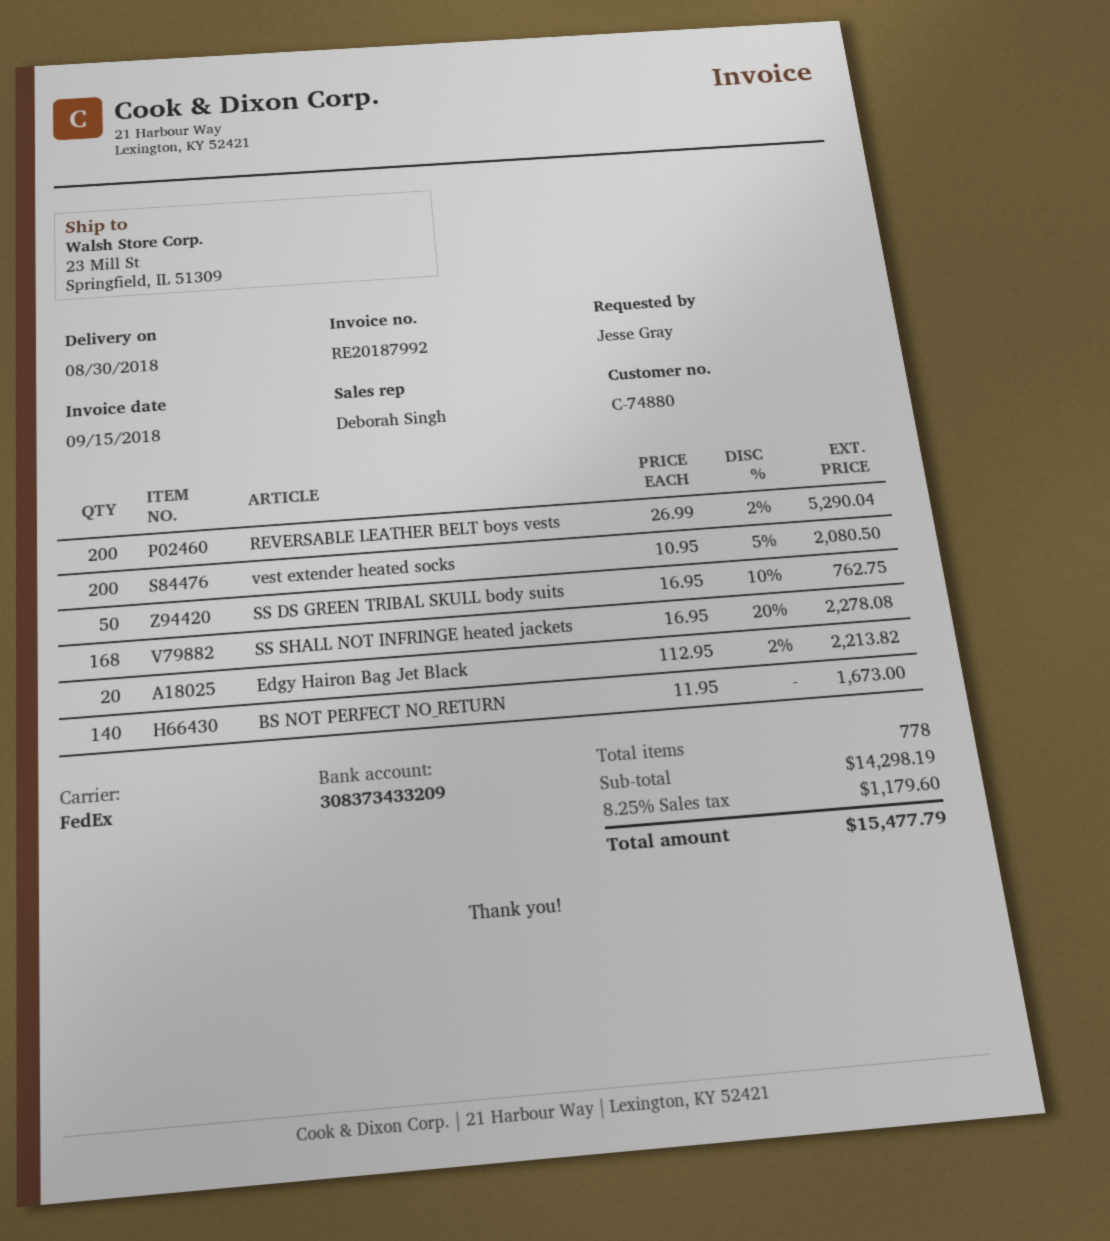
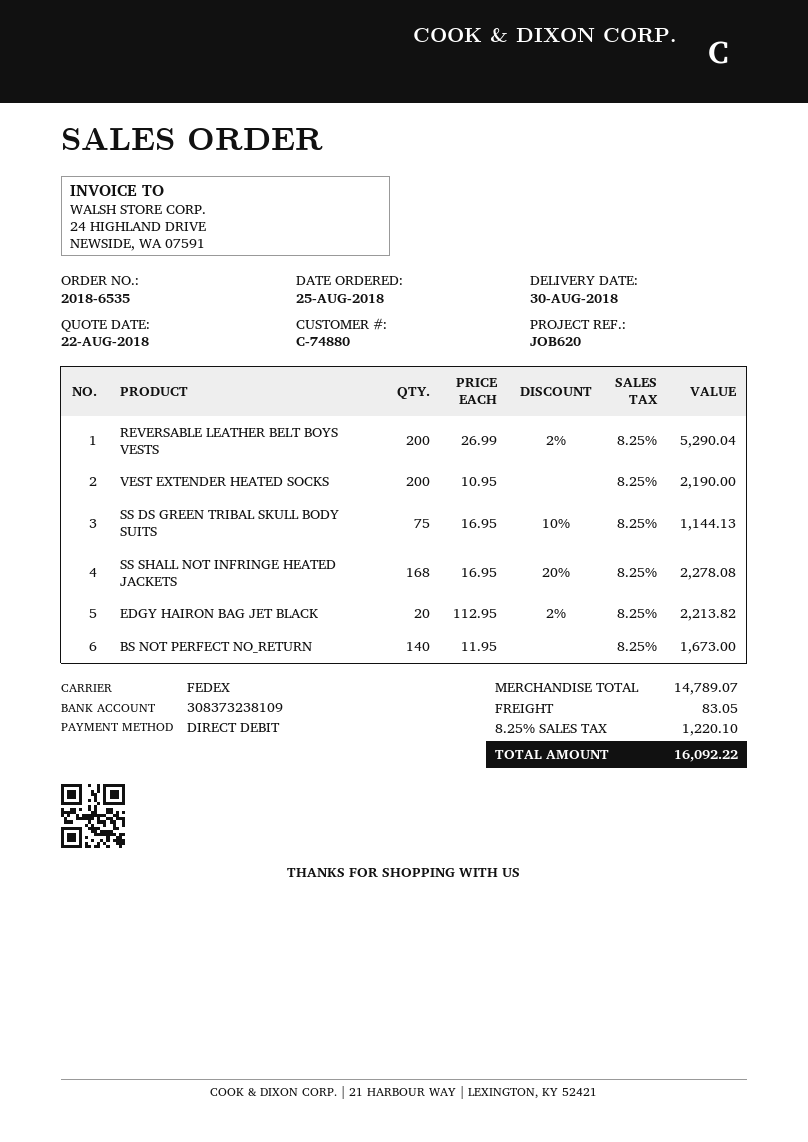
bank account: 308373433209 -> 308373238109
vest extender heated socks: 200 x 10.95 - 5% = 2080.50 -> 200 x 10.95 = 2190.00
SS DS GREEN TRIBAL SKULL body suits: 50 x 16.95 - 10% = 762.75 -> 75 x 16.95 - 10% = 1144.13
subtotal: 14298.19 -> 14789.07
shipping: none -> 83.05
tax: 8.25% = 1179.60 -> 8.25% = 1220.10
total: 15477.79 -> 16092.22

